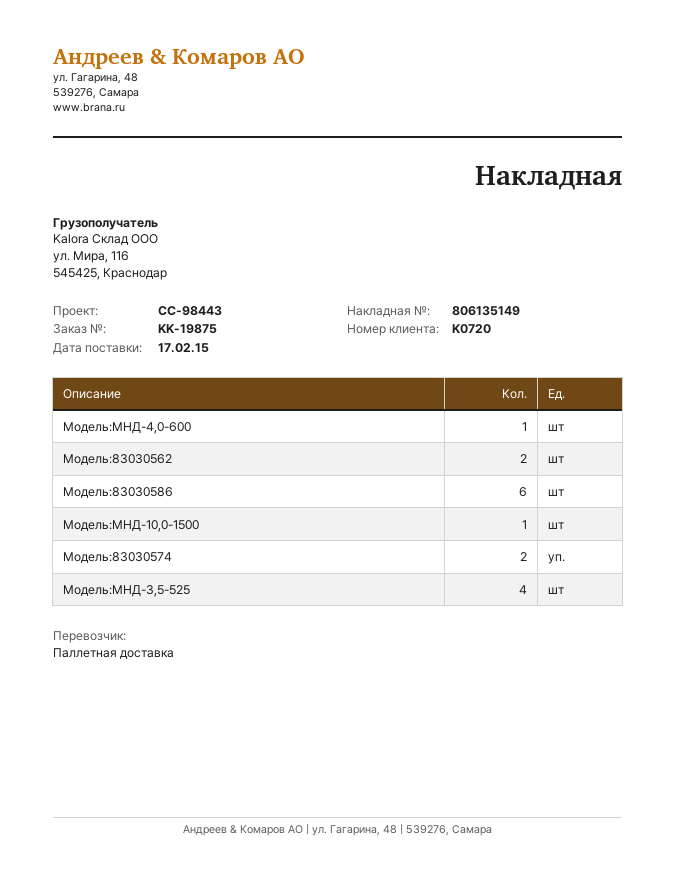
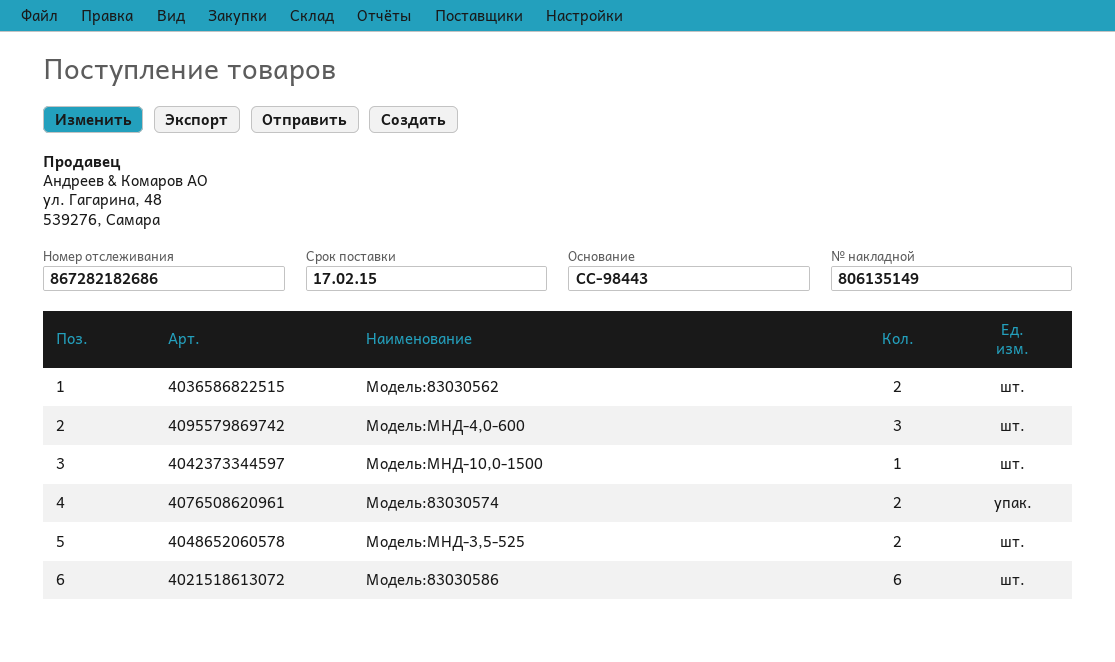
Модель:МНД-4,0-600: 1 -> 3
Модель:МНД-3,5-525: 4 -> 2

